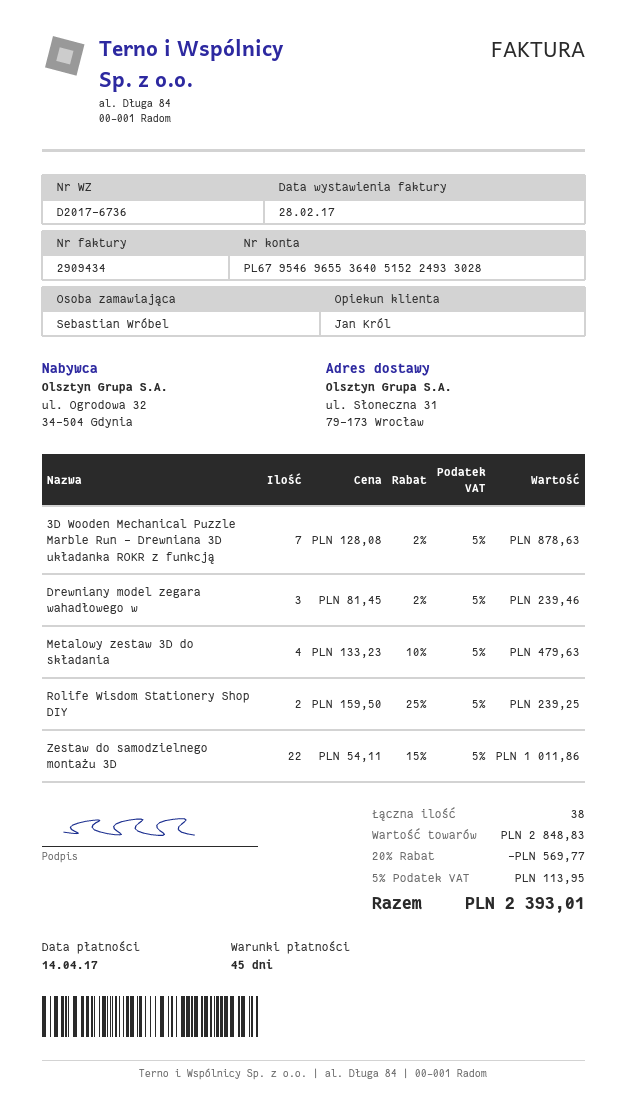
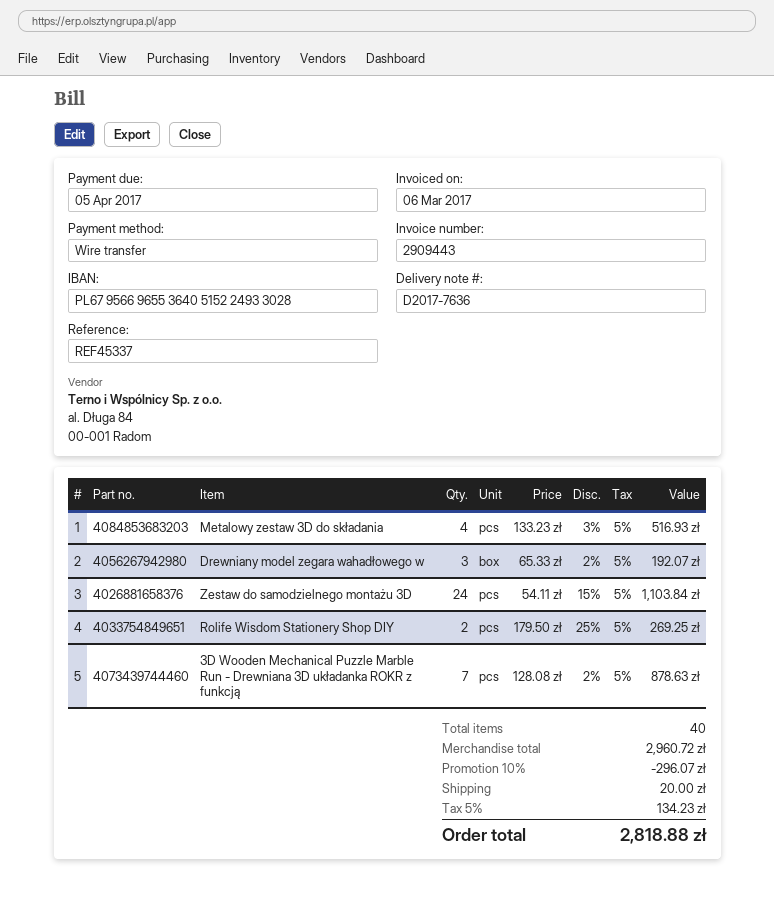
delivery note number: D2017-6736 -> D2017-7636
invoice number: 2909434 -> 2909443
invoice date: 2017-02-28 -> 2017-03-06
due date: 2017-04-14 -> 2017-04-05
bank account: PL67954696553640515224933028 -> PL67956696553640515224933028
Drewniany model zegara wahadłowego w: 3 x 81.45 - 2% = 239.46 -> 3 x 65.33 - 2% = 192.07
Metalowy zestaw 3D do składania: 4 x 133.23 - 10% = 479.63 -> 4 x 133.23 - 3% = 516.93
Rolife Wisdom Stationery Shop DIY: 2 x 159.50 - 25% = 239.25 -> 2 x 179.50 - 25% = 269.25
Zestaw do samodzielnego montażu 3D: 22 x 54.11 - 15% = 1011.86 -> 24 x 54.11 - 15% = 1103.84
total quantity: 38 -> 40
subtotal: 2848.83 -> 2960.72
discount: 20% = 569.77 -> 10% = 296.07
shipping: none -> 20.00
tax: 5% = 113.95 -> 5% = 134.23
total: 2393.01 -> 2818.88

